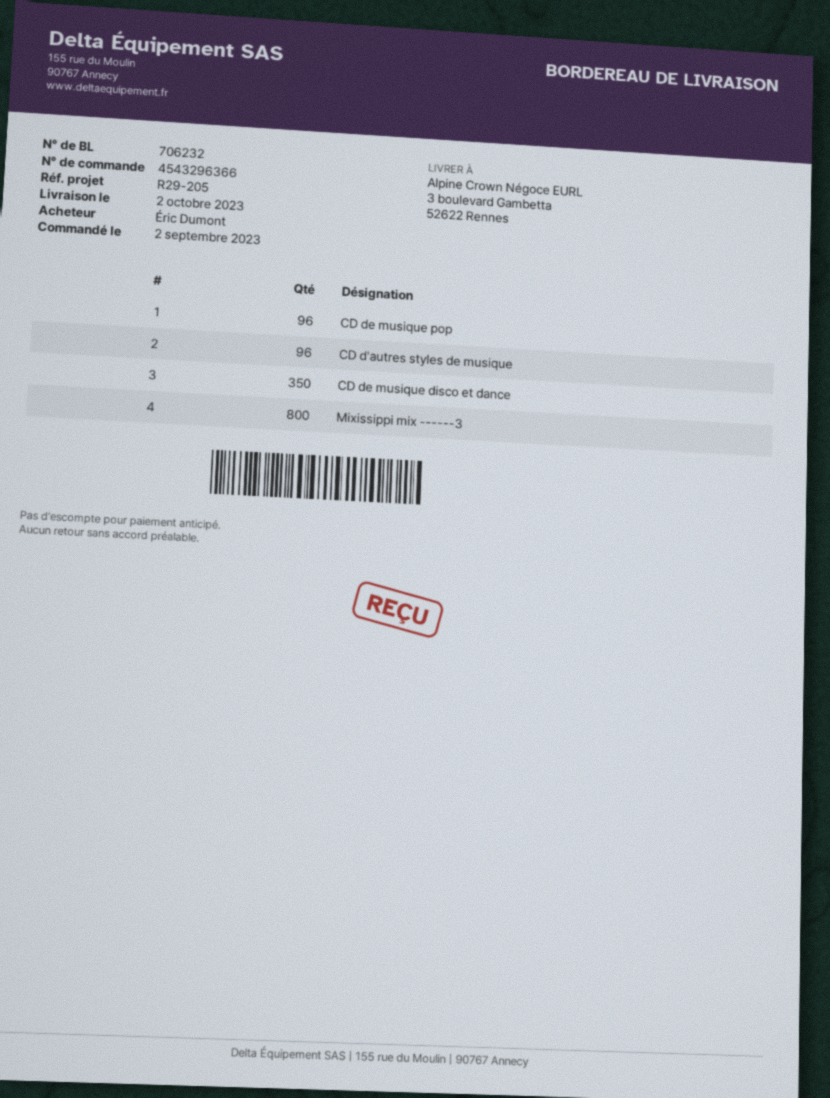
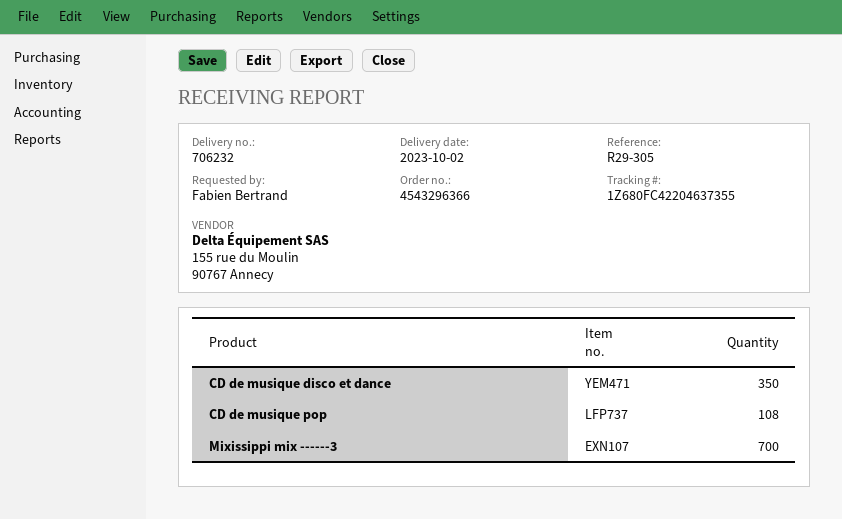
reference: R29-205 -> R29-305
ordered by: Éric Dumont -> Fabien Bertrand
CD de musique pop: 96 -> 108
CD d'autres styles de musique: 96 -> none
Mixissippi mix ------3: 800 -> 700

